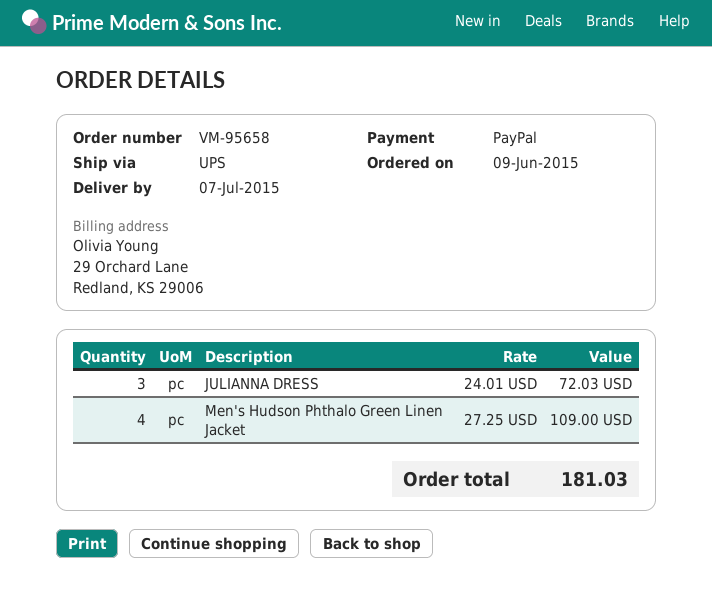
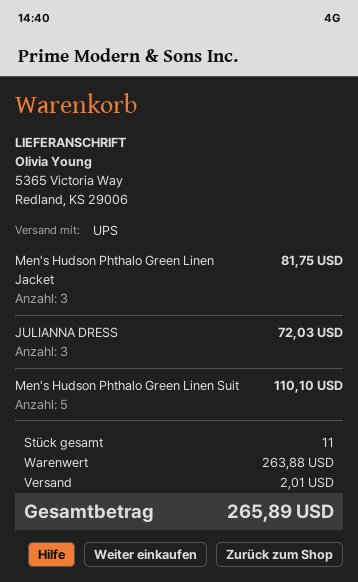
Men's Hudson Phthalo Green Linen Jacket: 4 for 109.00 -> 3 for 81.75
Men's Hudson Phthalo Green Linen Suit: none -> 5 for 110.10
shipping: none -> 2.01
total: 181.03 -> 265.89

